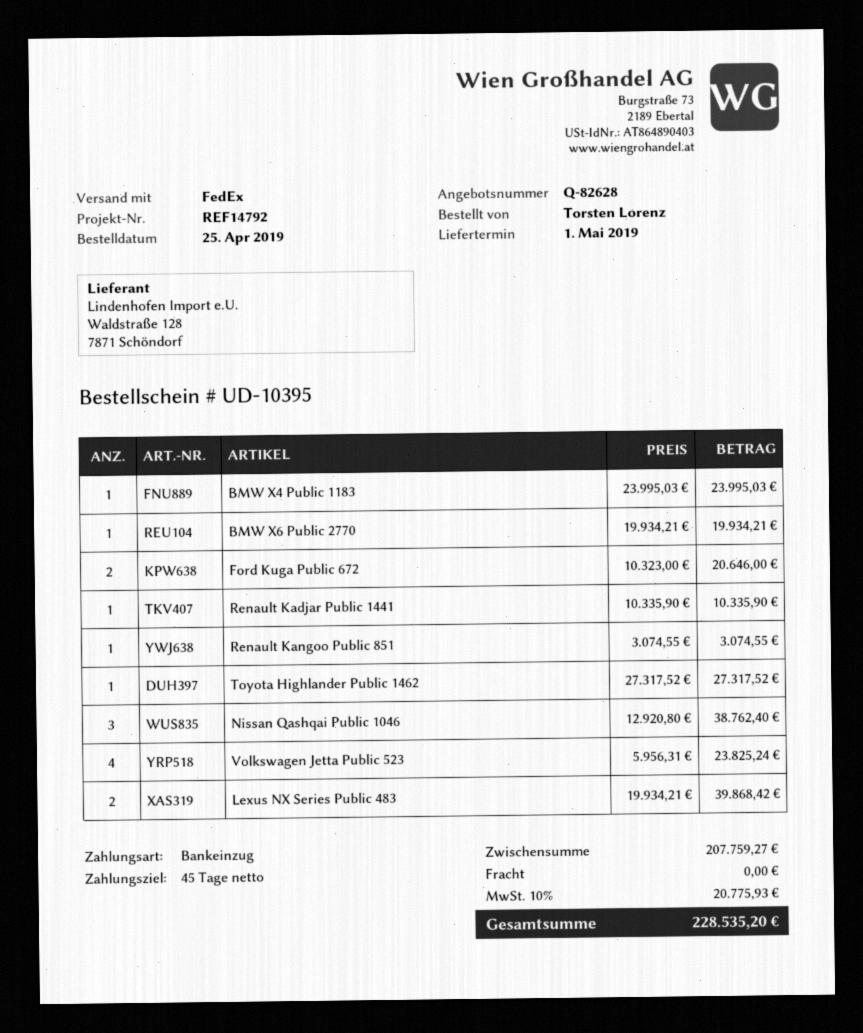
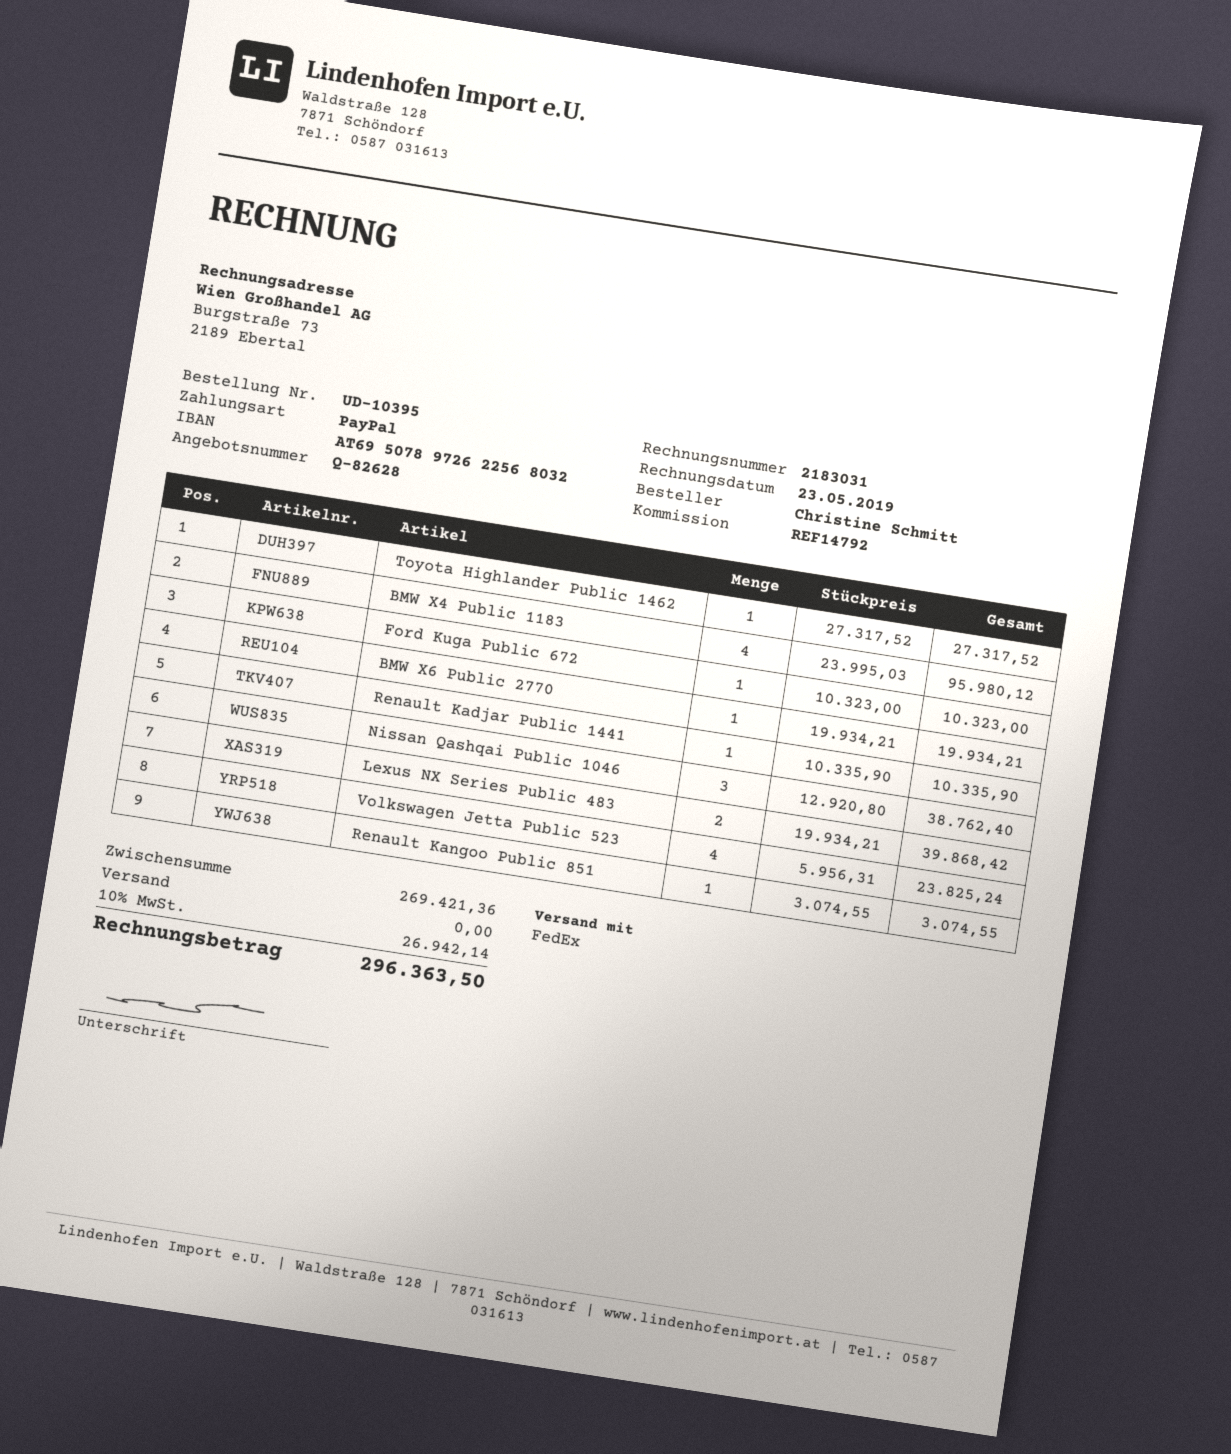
ordered by: Torsten Lorenz -> Christine Schmitt
payment method: direct debit -> PayPal
BMW X4 Public 1183: 1 x 23995.03 = 23995.03 -> 4 x 23995.03 = 95980.12
Ford Kuga Public 672: 2 x 10323.00 = 20646.00 -> 1 x 10323.00 = 10323.00
subtotal: 207759.27 -> 269421.36
tax: 10% = 20775.93 -> 10% = 26942.14
total: 228535.20 -> 296363.50

